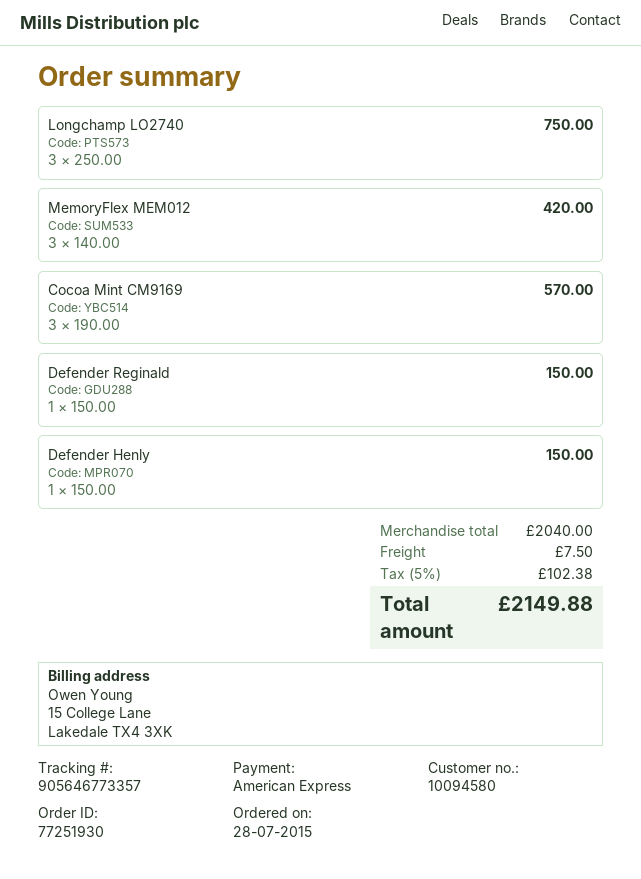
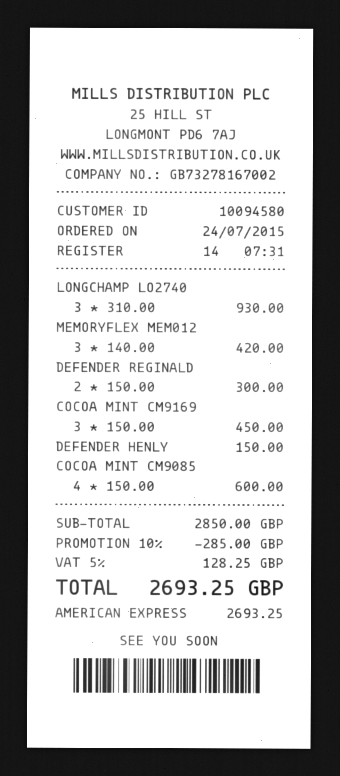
order date: 2015-07-28 -> 2015-07-24
Longchamp LO2740: 3 x 250.00 = 750.00 -> 3 x 310.00 = 930.00
Cocoa Mint CM9169: 3 x 190.00 = 570.00 -> 3 x 150.00 = 450.00
Defender Reginald: 1 x 150.00 = 150.00 -> 2 x 150.00 = 300.00
COCOA MINT CM9085: none -> 4 x 150.00 = 600.00
subtotal: 2040.00 -> 2850.00
discount: none -> 10% = 285.00
shipping: 7.50 -> none
tax: 5% = 102.38 -> 5% = 128.25
total: 2149.88 -> 2693.25

